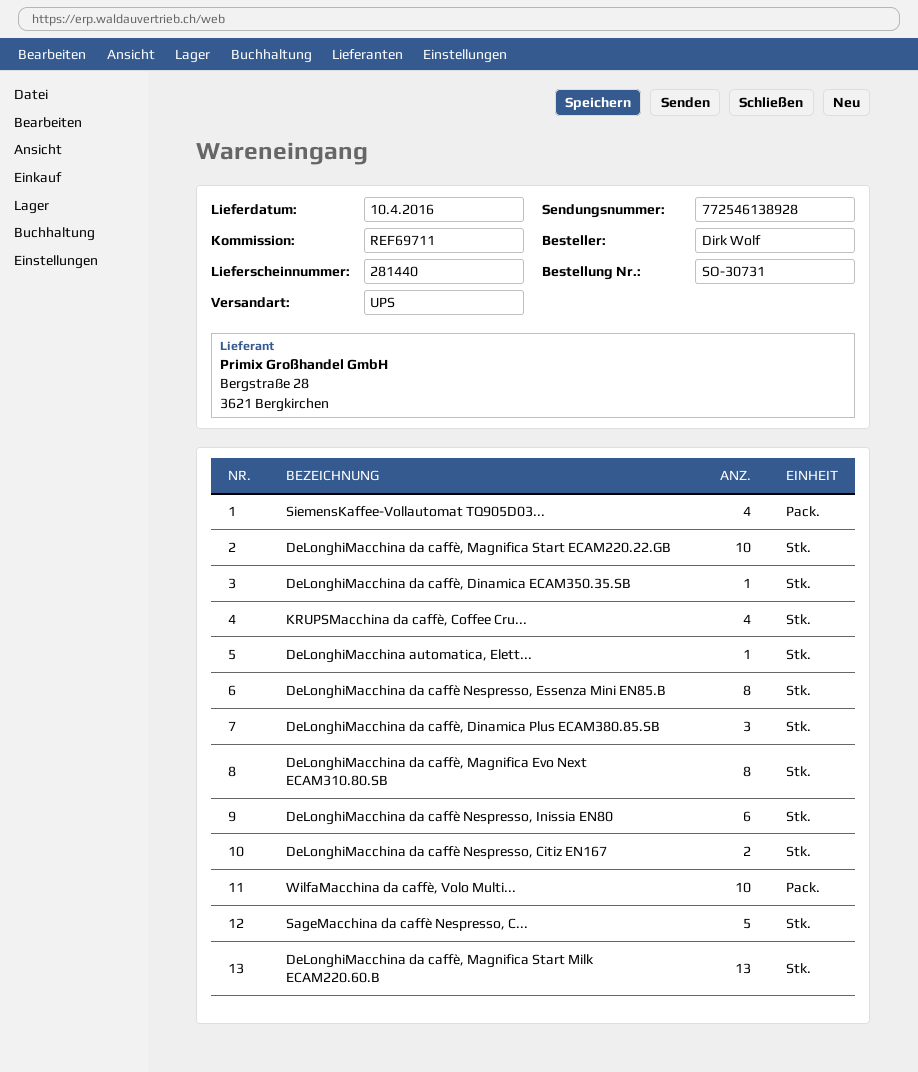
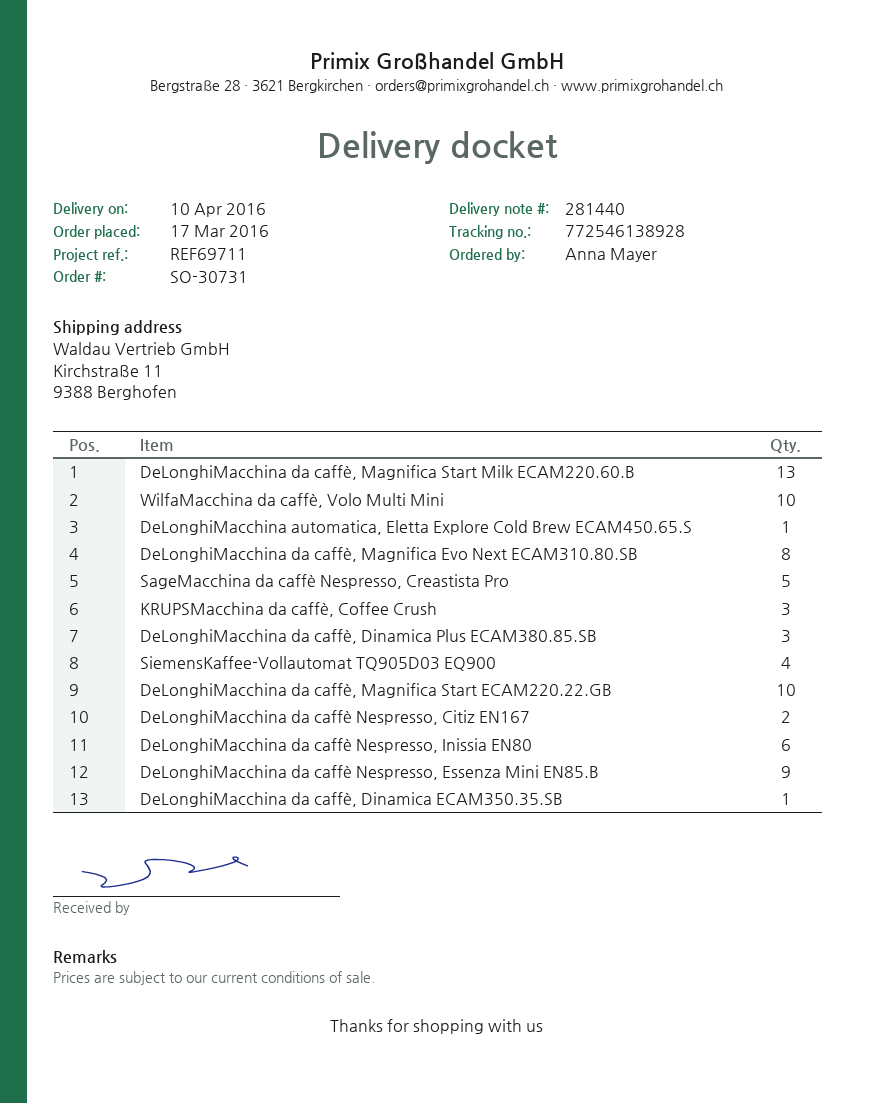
ordered by: Dirk Wolf -> Anna Mayer
KRUPSMacchina da caffè, Coffee Cru...: 4 -> 3
DeLonghiMacchina da caffè Nespresso, Essenza Mini EN85.B: 8 -> 9

